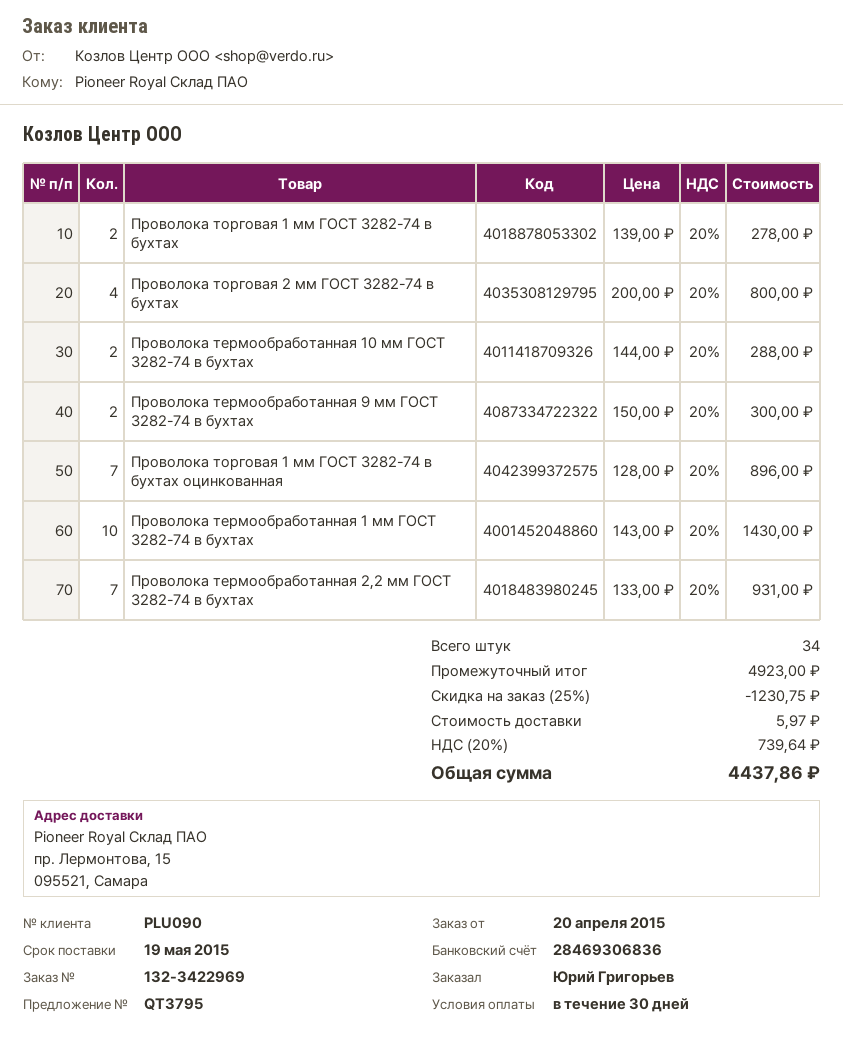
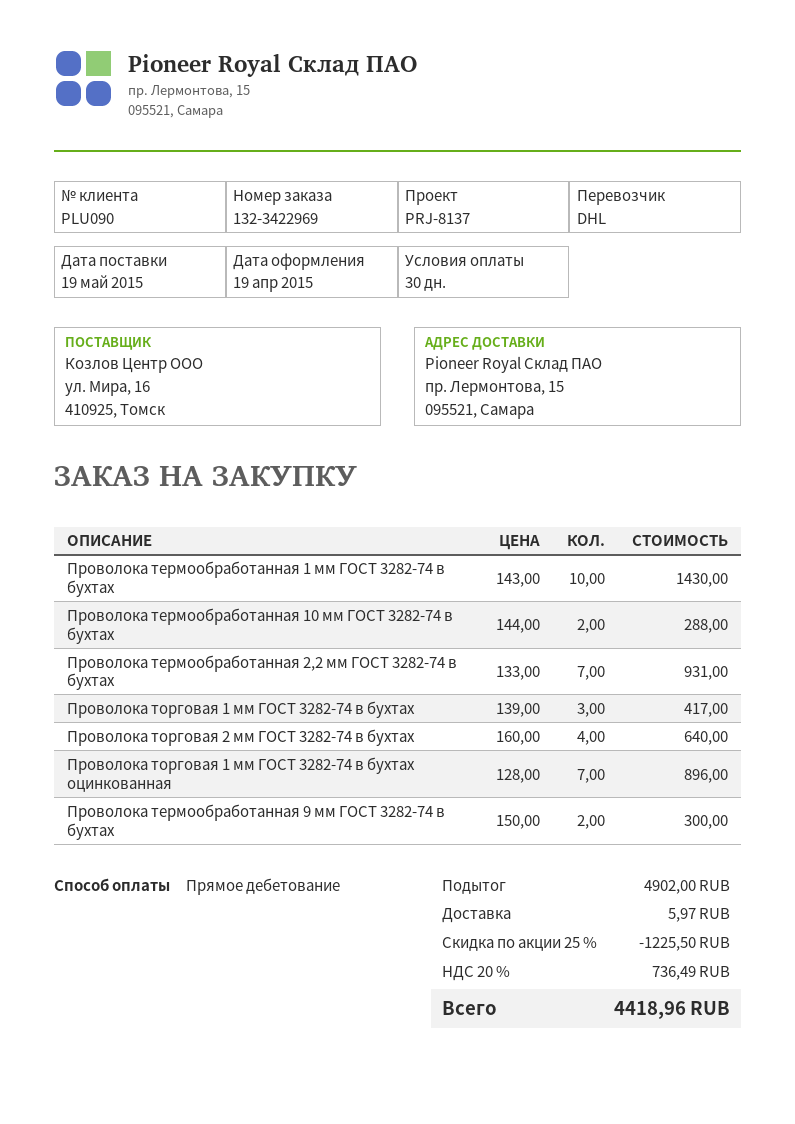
order date: 2015-04-20 -> 2015-04-19
Проволока торговая 1 мм ГОСТ 3282-74 в бухтах: 2 x 139.00 = 278.00 -> 3 x 139.00 = 417.00
Проволока торговая 2 мм ГОСТ 3282-74 в бухтах: 4 x 200.00 = 800.00 -> 4 x 160.00 = 640.00
subtotal: 4923.00 -> 4902.00
discount: 25% = 1230.75 -> 25% = 1225.50
tax: 20% = 739.64 -> 20% = 736.49
total: 4437.86 -> 4418.96

